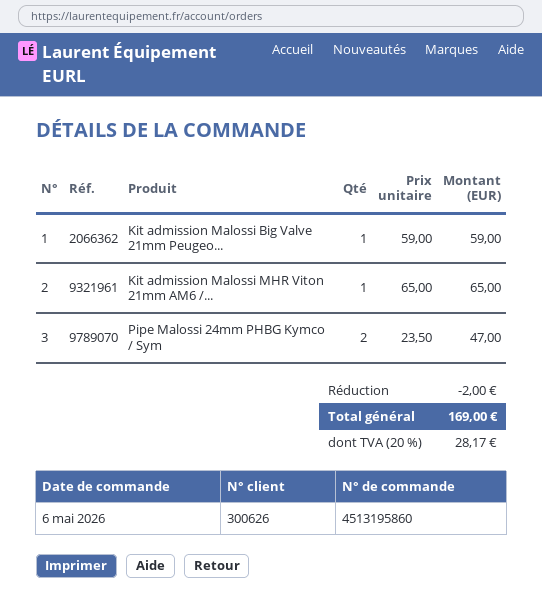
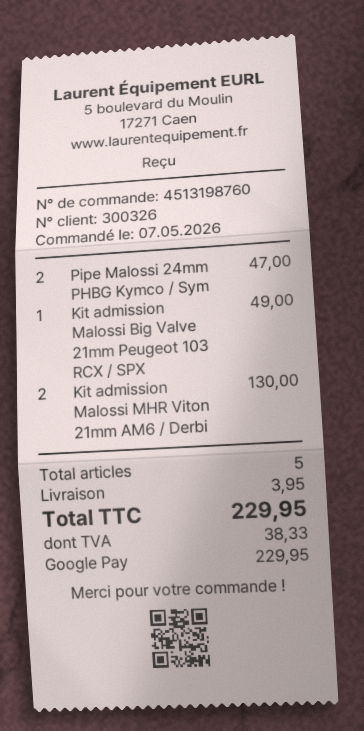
order number: 4513195860 -> 4513198760
order date: 2026-05-06 -> 2026-05-07
customer number: 300626 -> 300326
Kit admission Malossi Big Valve 21mm Peugeo...: 1 for 59.00 -> 1 for 49.00
Kit admission Malossi MHR Viton 21mm AM6 /...: 1 for 65.00 -> 2 for 130.00
discount: 2.00 -> none
shipping: none -> 3.95
tax: 28.17 -> 38.33
total: 169.00 -> 229.95

